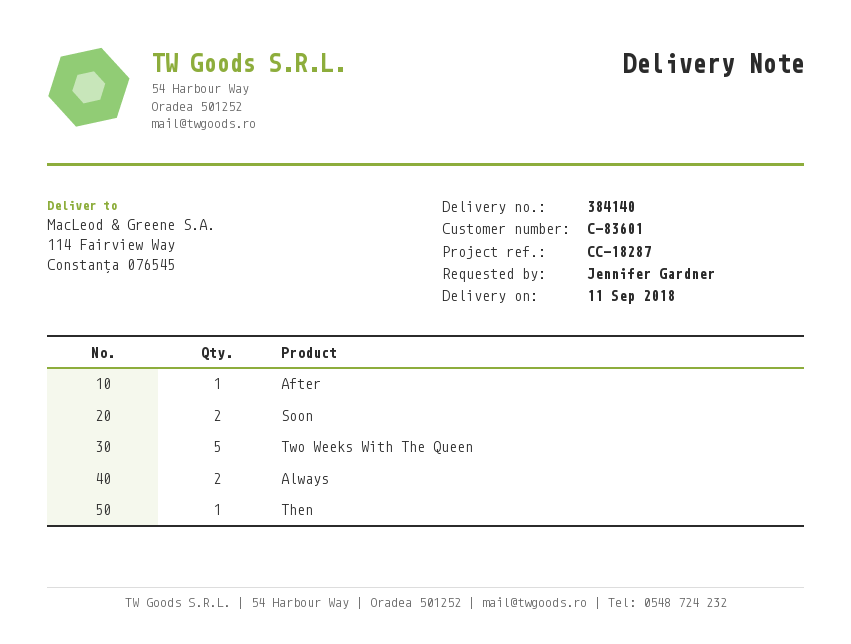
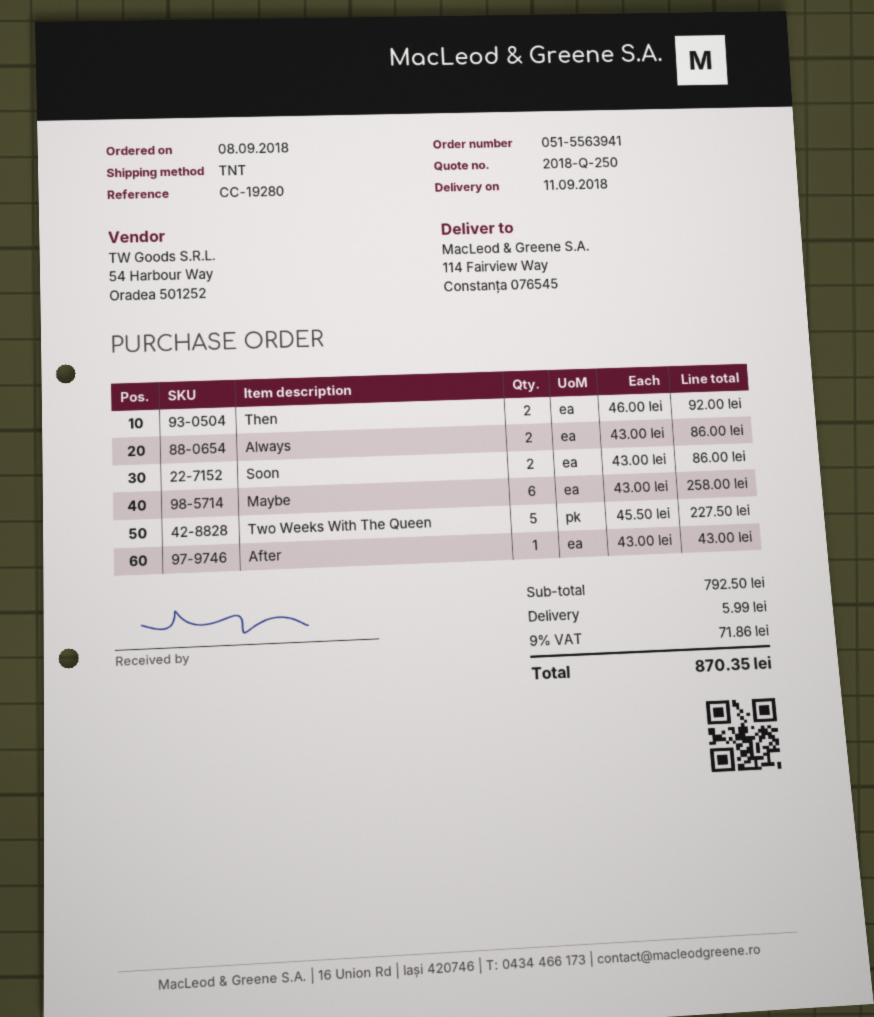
reference: CC-18287 -> CC-19280
Then: 1 -> 2
Maybe: none -> 6

